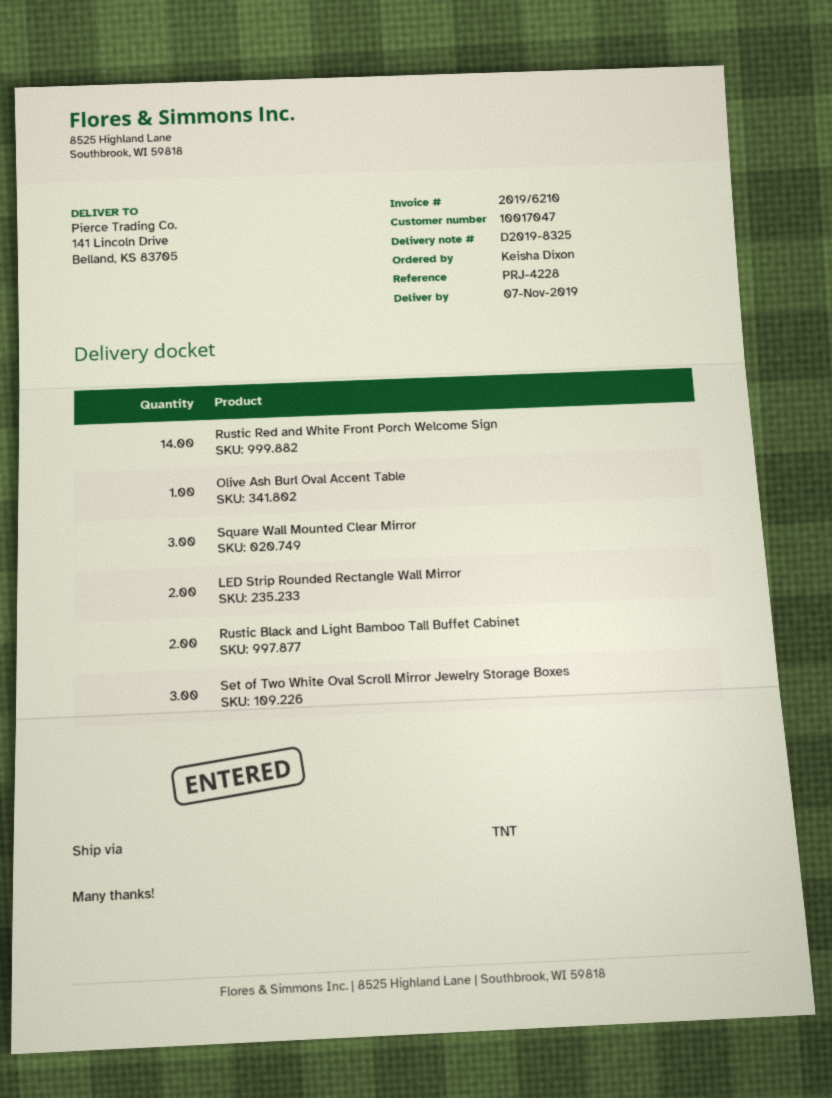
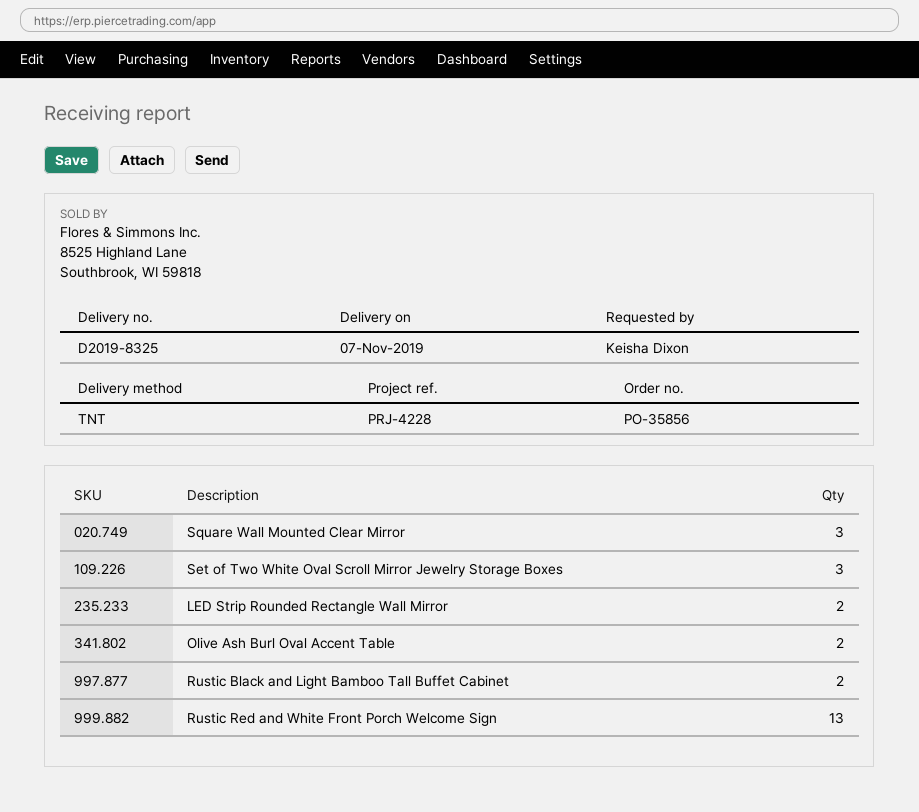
Rustic Red and White Front Porch Welcome Sign: 14 -> 13
Olive Ash Burl Oval Accent Table: 1 -> 2

